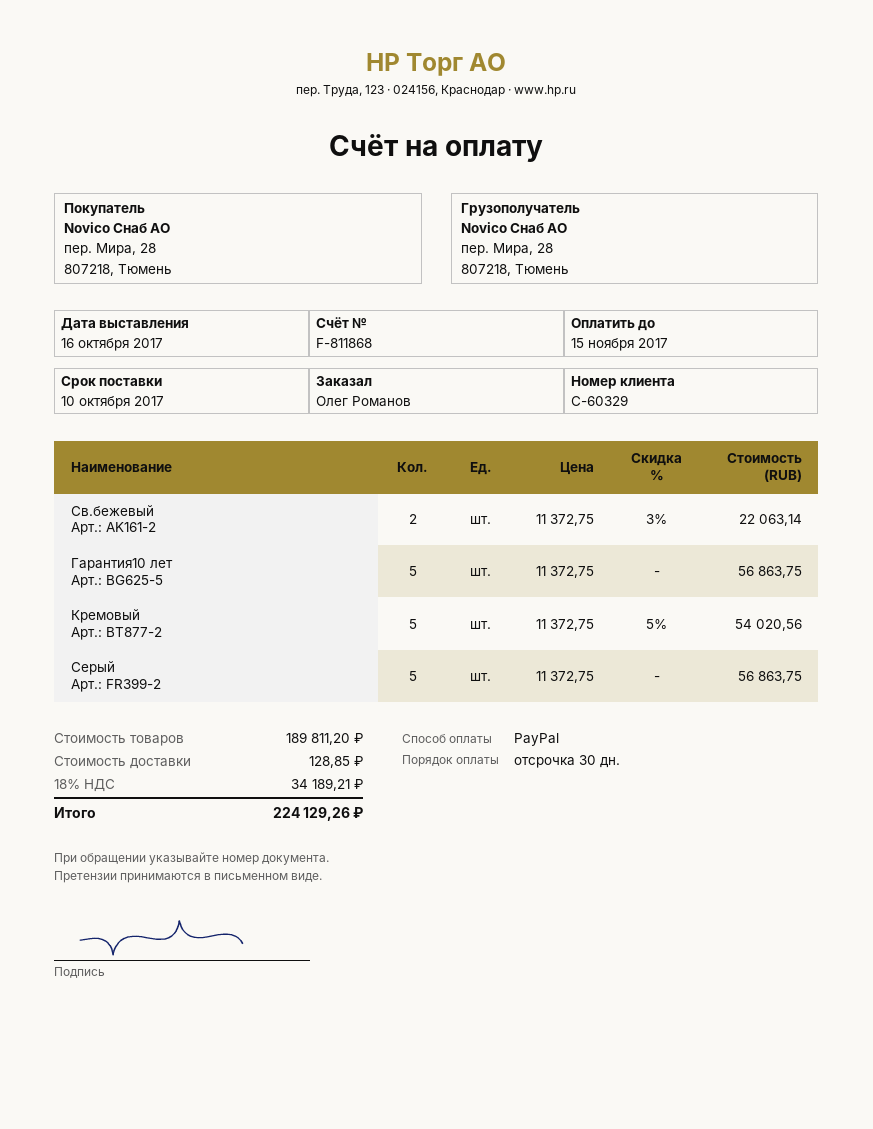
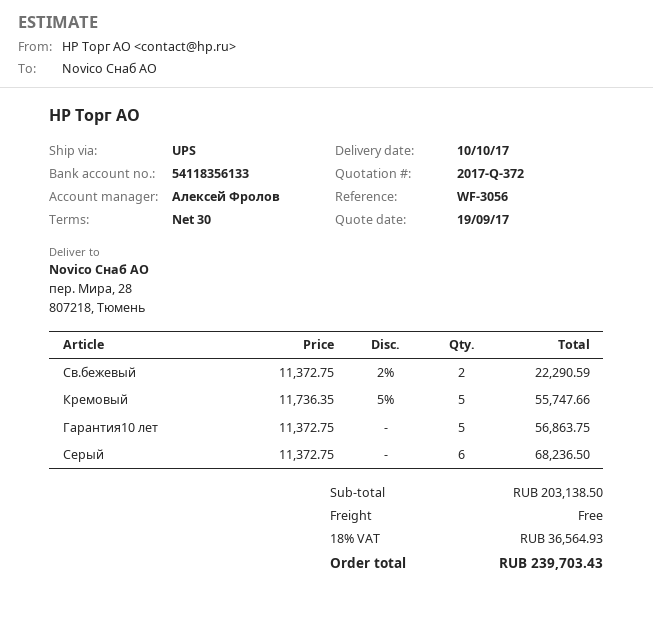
Св.бежевый: 2 x 11372.75 - 3% = 22063.14 -> 2 x 11372.75 - 2% = 22290.59
Кремовый: 5 x 11372.75 - 5% = 54020.56 -> 5 x 11736.35 - 5% = 55747.66
Серый: 5 x 11372.75 = 56863.75 -> 6 x 11372.75 = 68236.50
subtotal: 189811.20 -> 203138.50
shipping: 128.85 -> 0.00
tax: 18% = 34189.21 -> 18% = 36564.93
total: 224129.26 -> 239703.43

